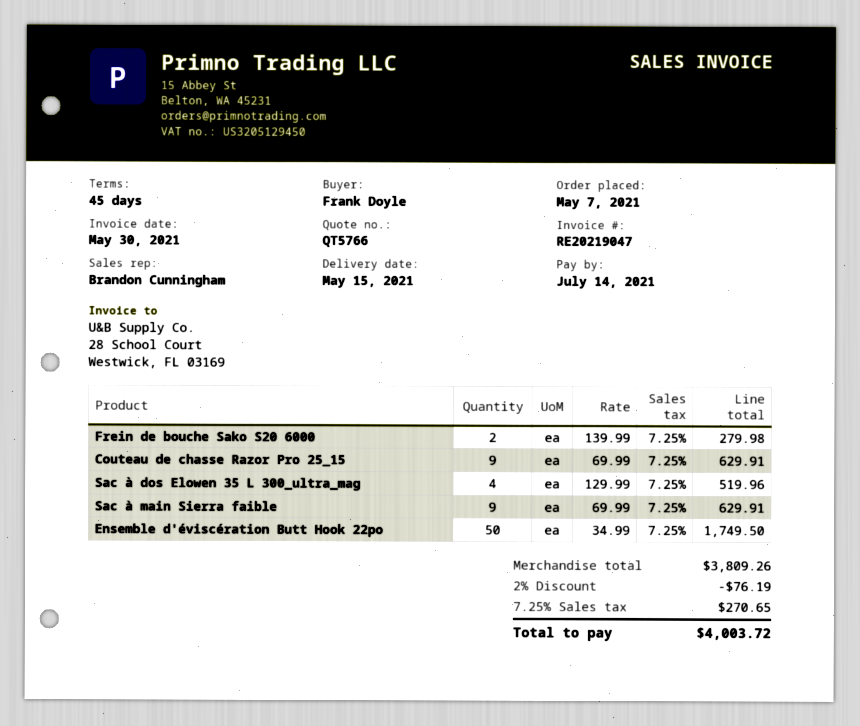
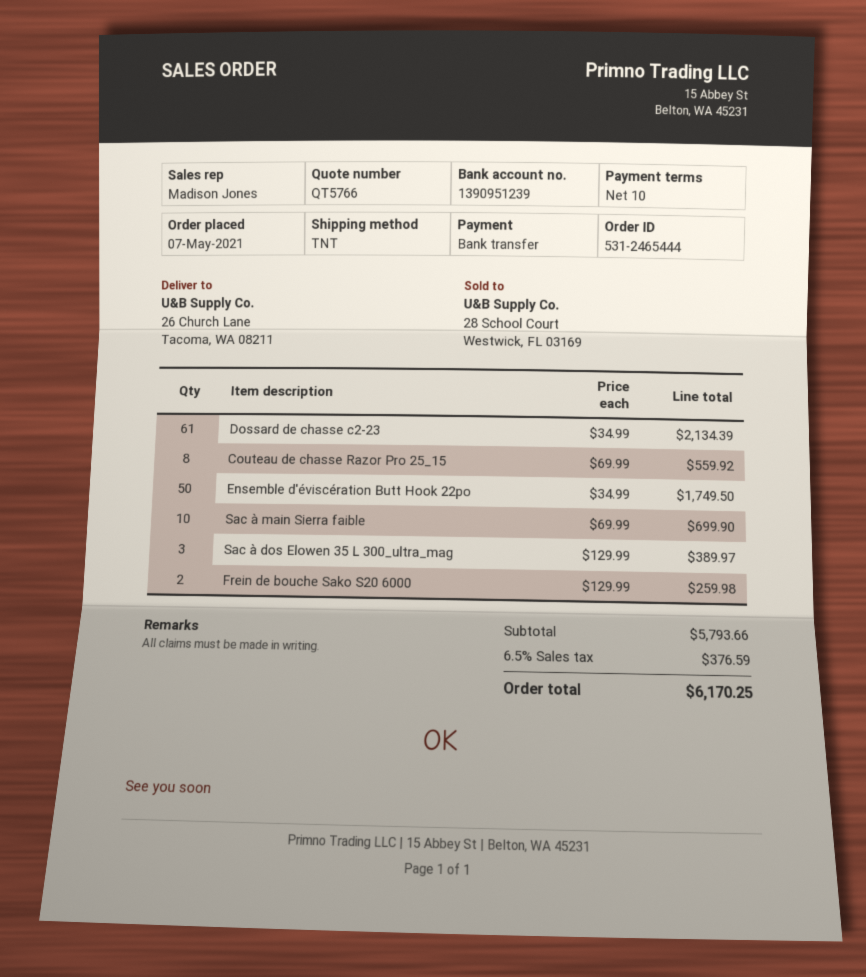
payment terms: 45 days -> 10 days
sales rep: Brandon Cunningham -> Madison Jones
Frein de bouche Sako S20 6000: 2 x 139.99 = 279.98 -> 2 x 129.99 = 259.98
Couteau de chasse Razor Pro 25_15: 9 x 69.99 = 629.91 -> 8 x 69.99 = 559.92
Sac à dos Elowen 35 L 300_ultra_mag: 4 x 129.99 = 519.96 -> 3 x 129.99 = 389.97
Sac à main Sierra faible: 9 x 69.99 = 629.91 -> 10 x 69.99 = 699.90
Dossard de chasse c2-23: none -> 61 x 34.99 = 2134.39
subtotal: 3809.26 -> 5793.66
discount: 2% = 76.19 -> none
tax: 7.25% = 270.65 -> 6.5% = 376.59
total: 4003.72 -> 6170.25

